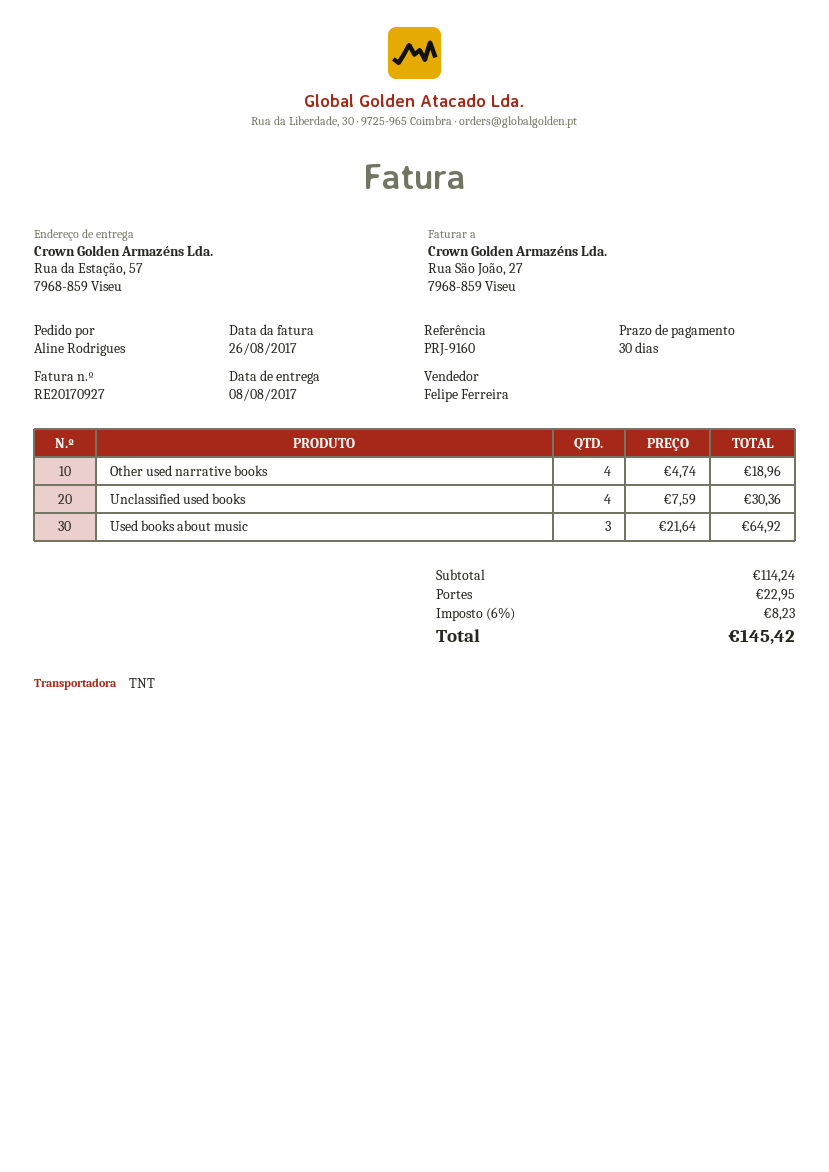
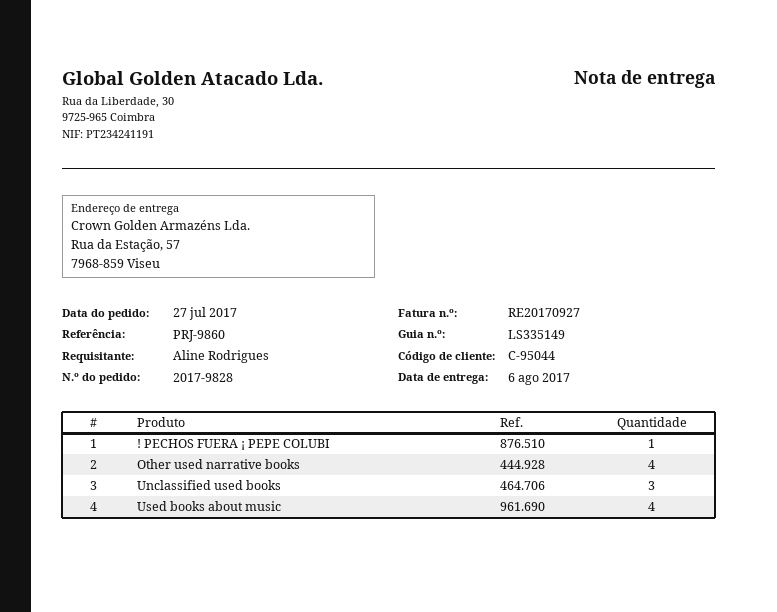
delivery date: 2017-08-08 -> 2017-08-06
reference: PRJ-9160 -> PRJ-9860
Unclassified used books: 4 -> 3
Used books about music: 3 -> 4
! PECHOS FUERA ¡ PEPE COLUBI: none -> 1

